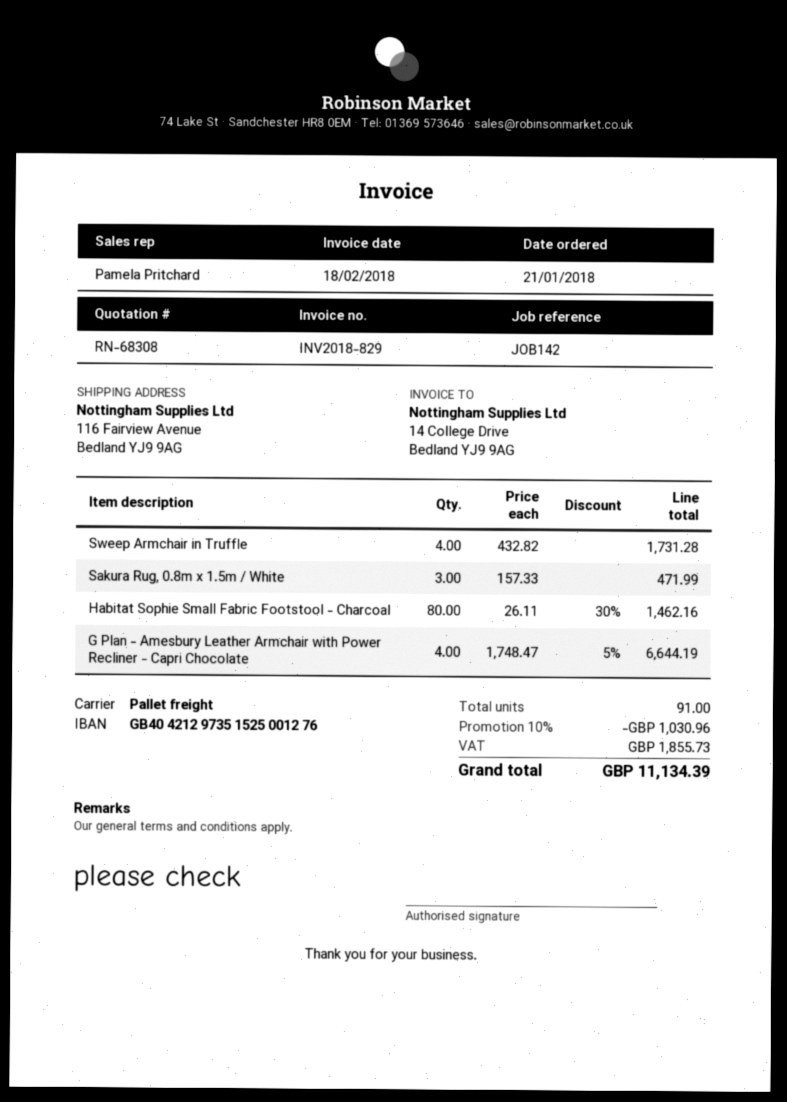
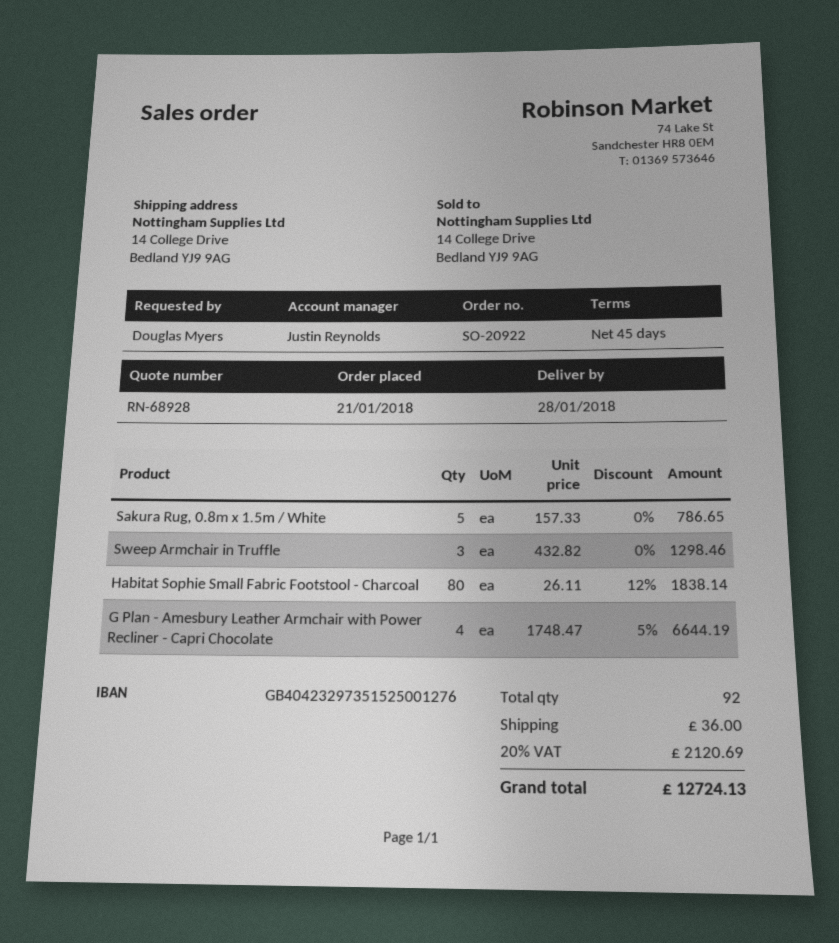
quote number: RN-68308 -> RN-68928
sales rep: Pamela Pritchard -> Justin Reynolds
bank account: GB40421297351525001276 -> GB40423297351525001276
ship to: 116 Fairview Avenue, Bedland YJ9 9AG -> 14 College Drive, Bedland YJ9 9AG
Sweep Armchair in Truffle: 4 x 432.82 = 1731.28 -> 3 x 432.82 = 1298.46
Sakura Rug, 0.8m x 1.5m / White: 3 x 157.33 = 471.99 -> 5 x 157.33 = 786.65
Habitat Sophie Small Fabric Footstool - Charcoal: 80 x 26.11 - 30% = 1462.16 -> 80 x 26.11 - 12% = 1838.14
total quantity: 91 -> 92
discount: 10% = 1030.96 -> none
shipping: none -> 36.00
tax: 1855.73 -> 2120.69
total: 11134.39 -> 12724.13

